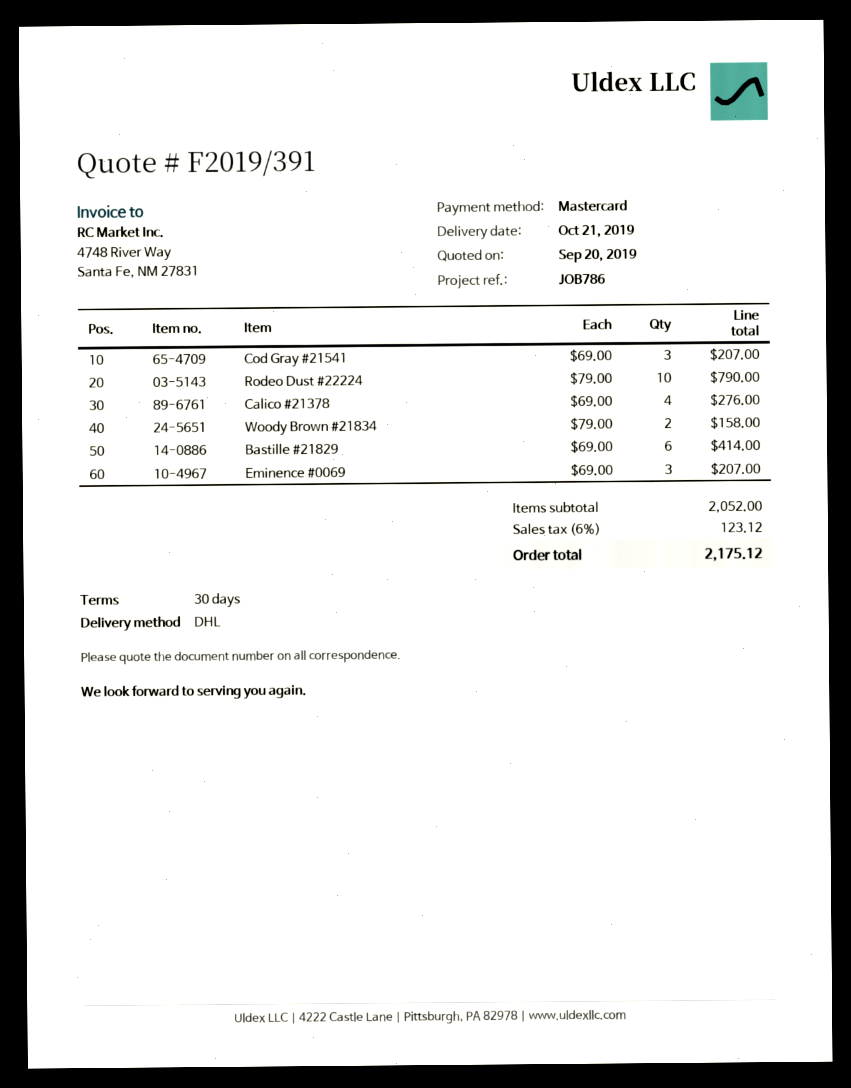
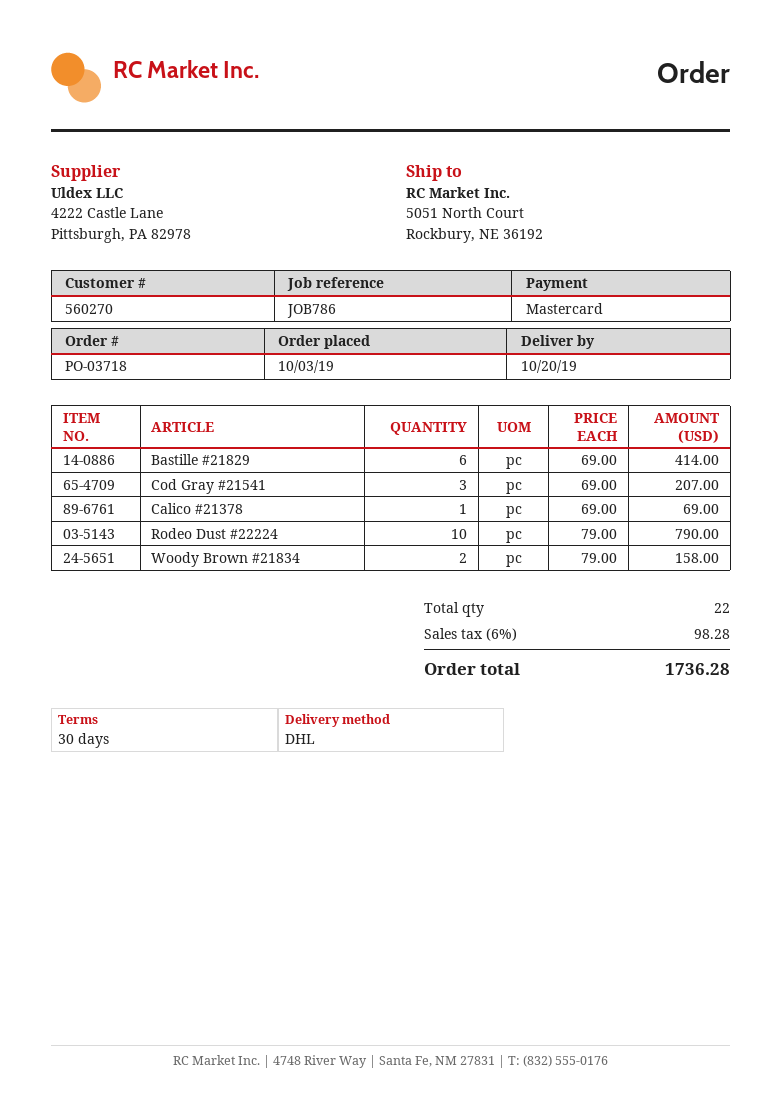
delivery date: 2019-10-21 -> 2019-10-20
Calico #21378: 4 x 69.00 = 276.00 -> 1 x 69.00 = 69.00
Eminence #0069: 3 x 69.00 = 207.00 -> none
tax: 6% = 123.12 -> 6% = 98.28
total: 2175.12 -> 1736.28

